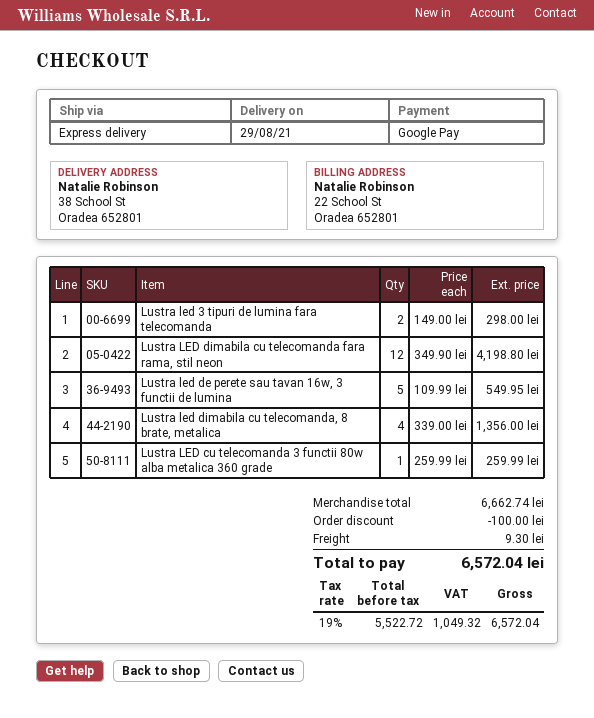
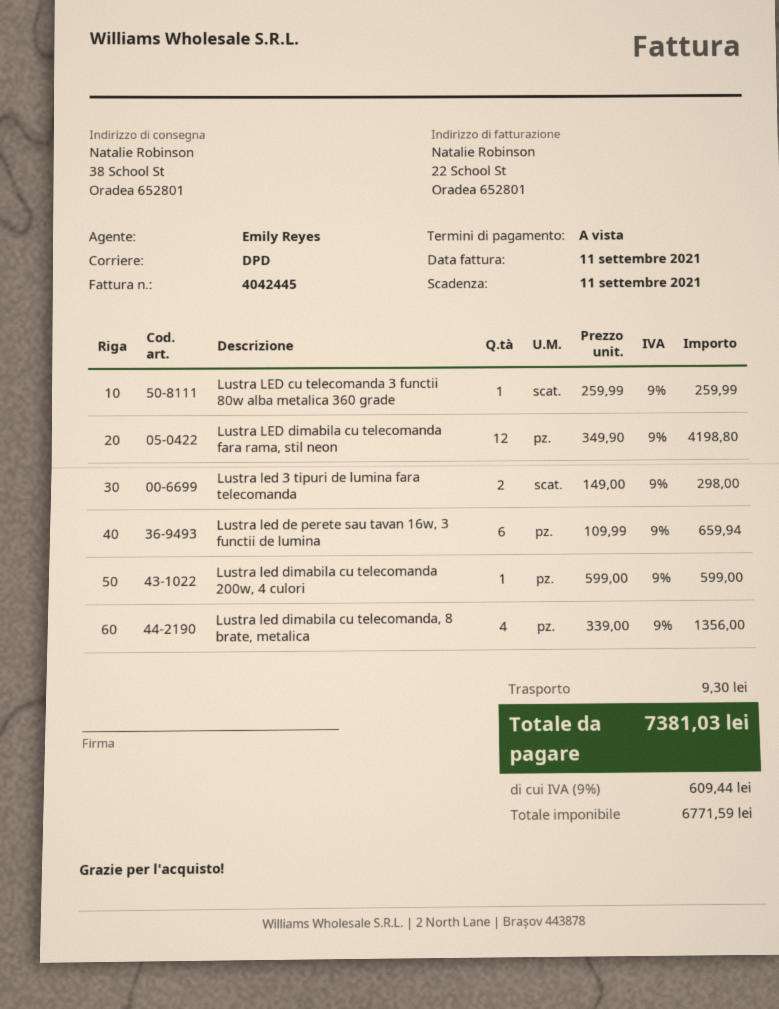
shipping method: express -> DPD
Lustra led de perete sau tavan 16w, 3 functii de lumina: 5 x 109.99 = 549.95 -> 6 x 109.99 = 659.94
Lustra led dimabila cu telecomanda 200w, 4 culori: none -> 1 x 599.00 = 599.00
discount: 100.00 -> none
net: 5522.72 -> 6771.59
tax: 19% = 1049.32 -> 9% = 609.44
total: 6572.04 -> 7381.03

